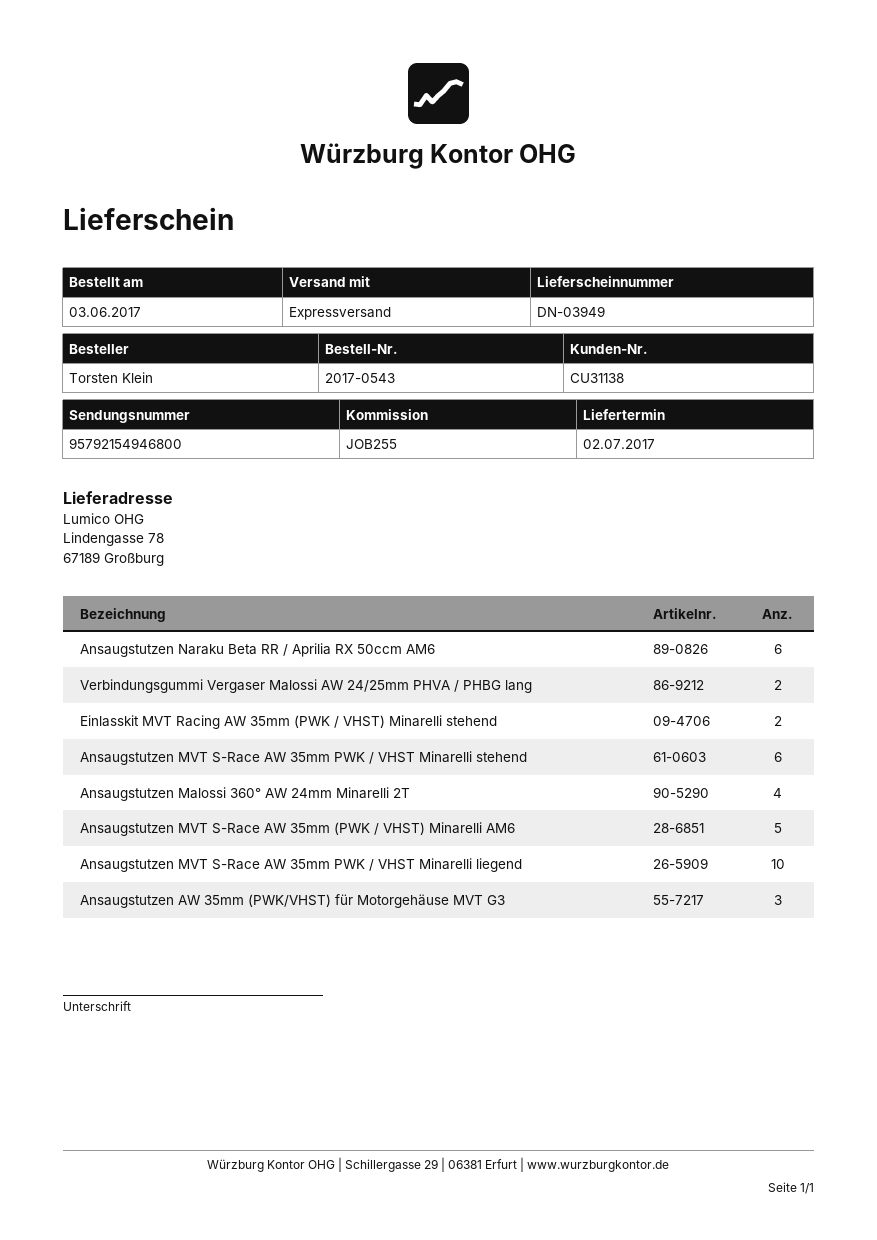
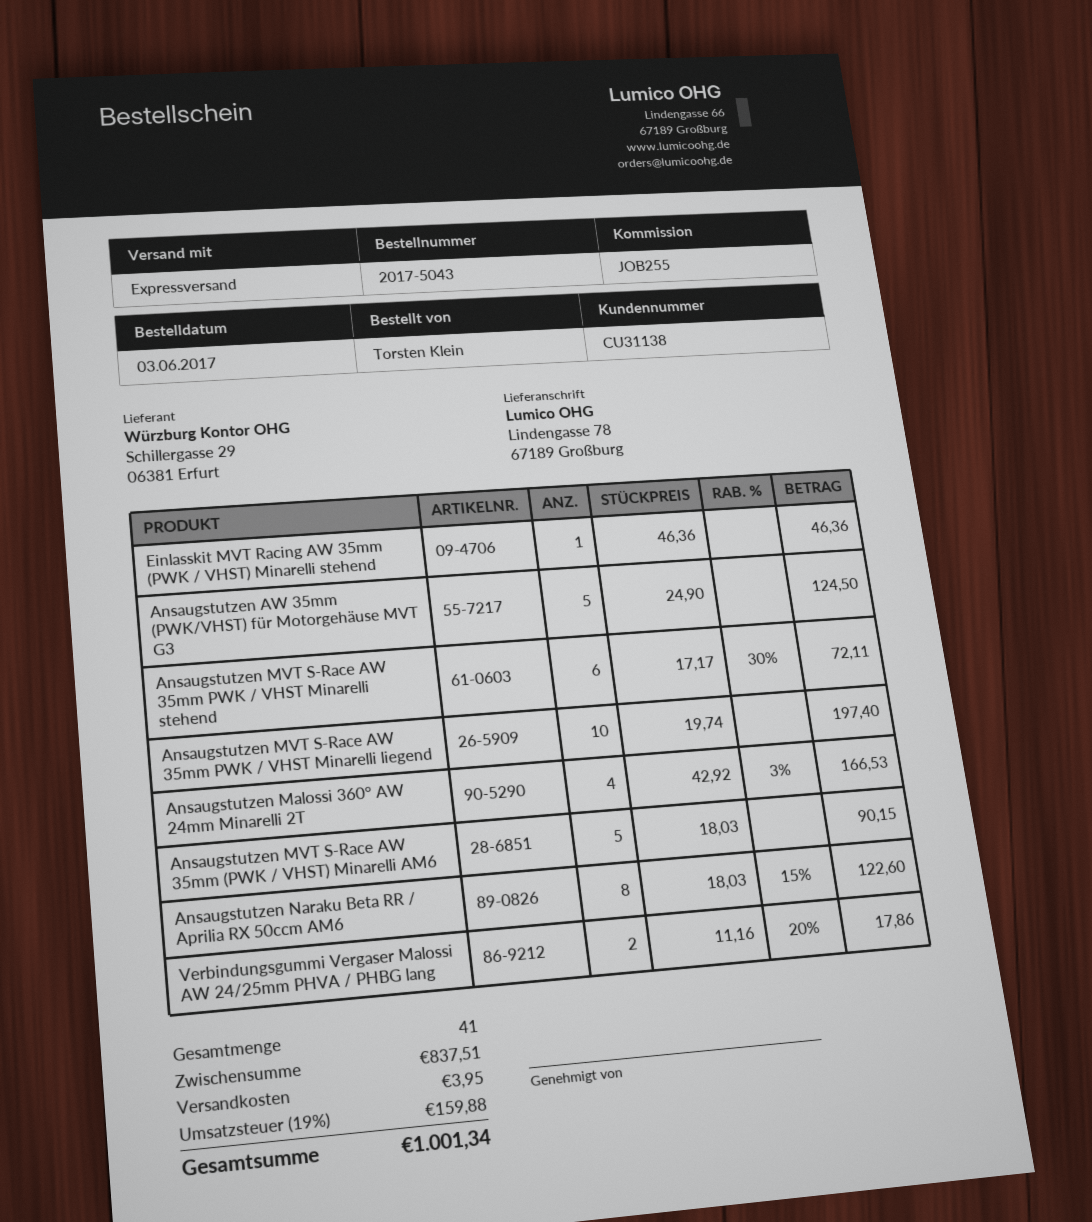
order number: 2017-0543 -> 2017-5043
Ansaugstutzen Naraku Beta RR / Aprilia RX 50ccm AM6: 6 -> 8
Einlasskit MVT Racing AW 35mm (PWK / VHST) Minarelli stehend: 2 -> 1
Ansaugstutzen AW 35mm (PWK/VHST) für Motorgehäuse MVT G3: 3 -> 5

